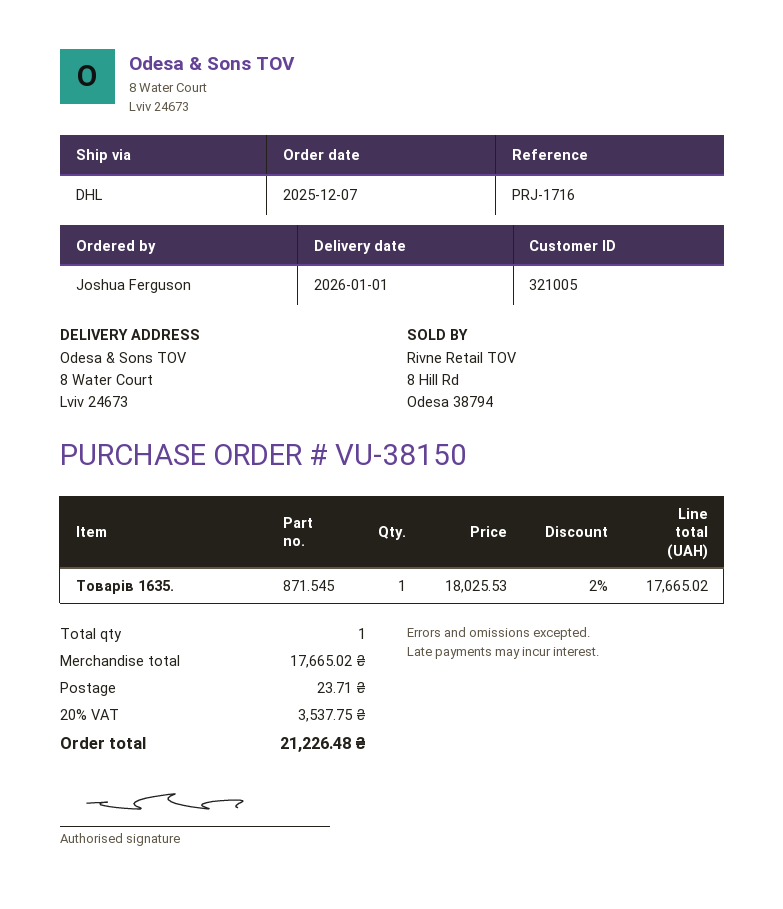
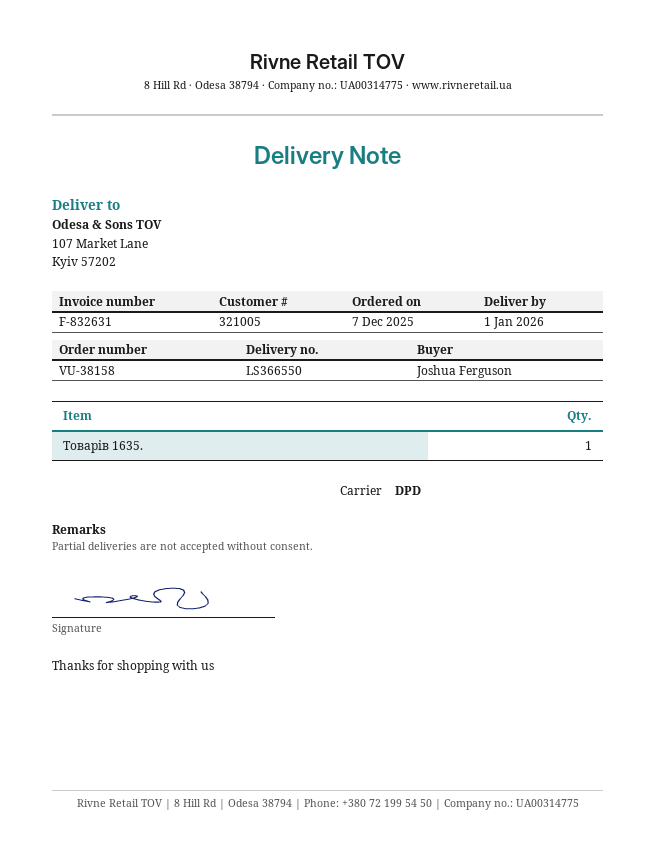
order number: VU-38150 -> VU-38158
shipping method: DHL -> DPD
ship to: 8 Water Court, Lviv 24673 -> 107 Market Lane, Kyiv 57202

